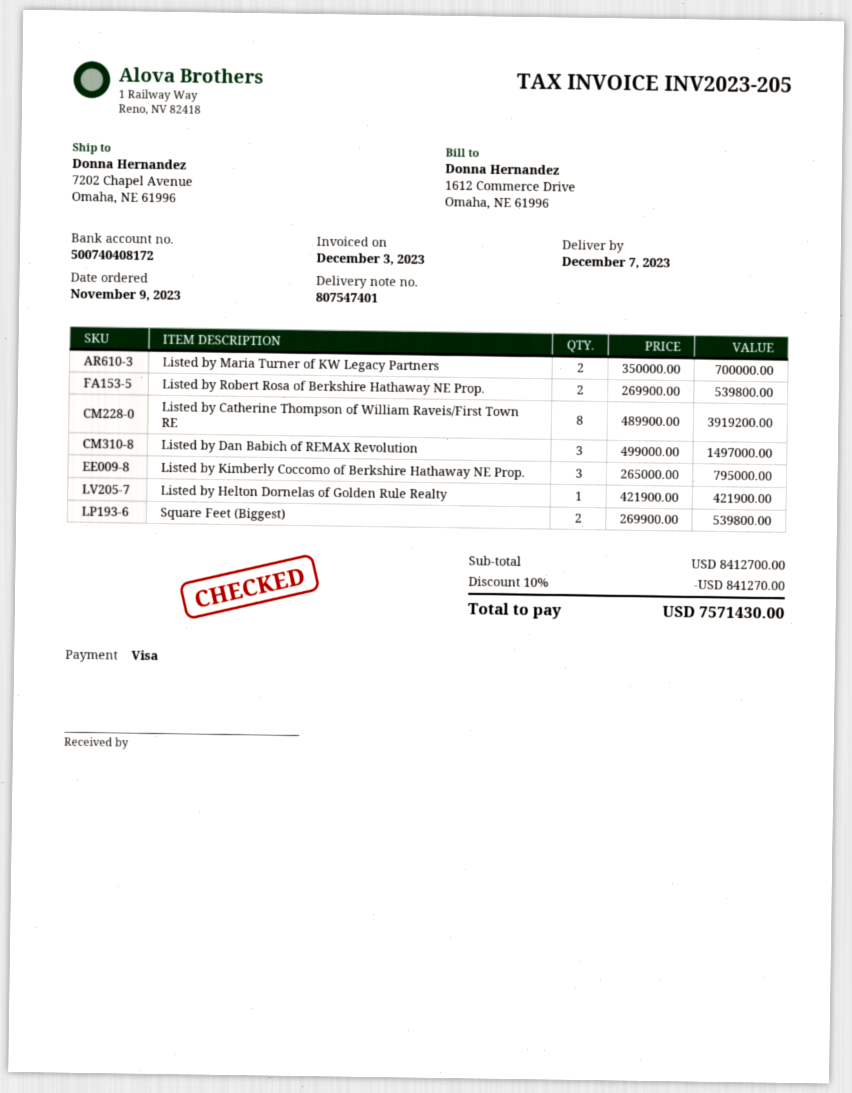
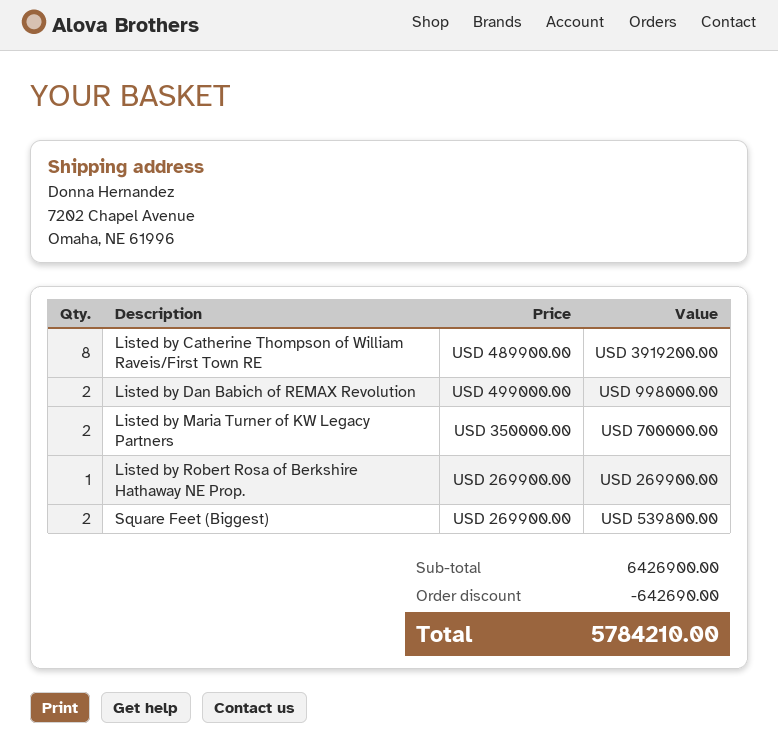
Listed by Robert Rosa of Berkshire Hathaway NE Prop.: 2 x 269900.00 = 539800.00 -> 1 x 269900.00 = 269900.00
Listed by Dan Babich of REMAX Revolution: 3 x 499000.00 = 1497000.00 -> 2 x 499000.00 = 998000.00
Listed by Kimberly Coccomo of Berkshire Hathaway NE Prop.: 3 x 265000.00 = 795000.00 -> none
Listed by Helton Dornelas of Golden Rule Realty: 1 x 421900.00 = 421900.00 -> none
subtotal: 8412700.00 -> 6426900.00
discount: 841270.00 -> 642690.00
total: 7571430.00 -> 5784210.00

